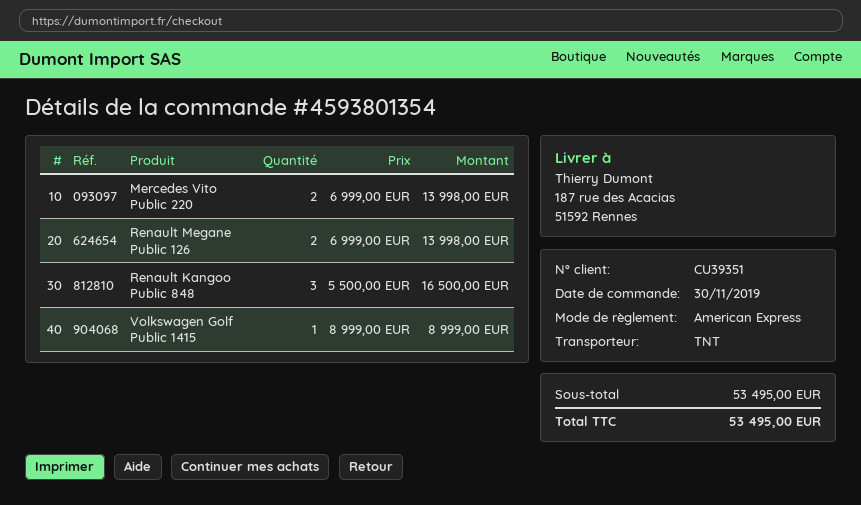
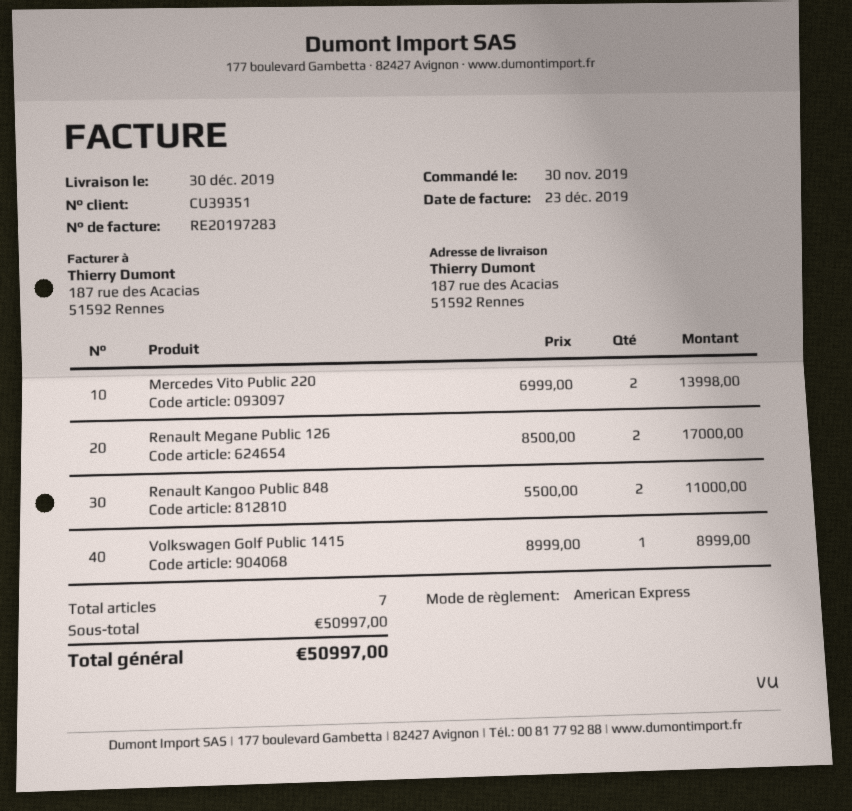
Renault Megane Public 126: 2 x 6999.00 = 13998.00 -> 2 x 8500.00 = 17000.00
Renault Kangoo Public 848: 3 x 5500.00 = 16500.00 -> 2 x 5500.00 = 11000.00
subtotal: 53495.00 -> 50997.00
total: 53495.00 -> 50997.00

